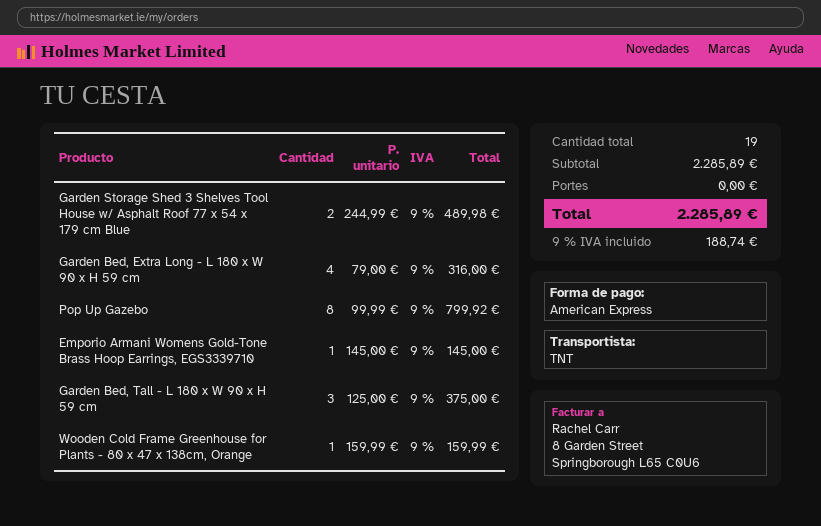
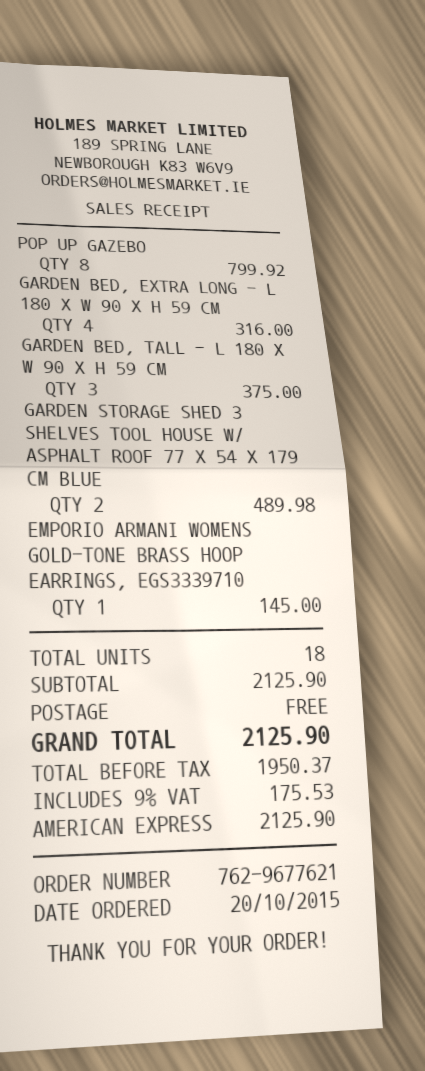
Wooden Cold Frame Greenhouse for Plants - 80 x 47 x 138cm, Orange: 1 for 159.99 -> none
total quantity: 19 -> 18
subtotal: 2285.89 -> 2125.90
tax: 9% = 188.74 -> 9% = 175.53
total: 2285.89 -> 2125.90

